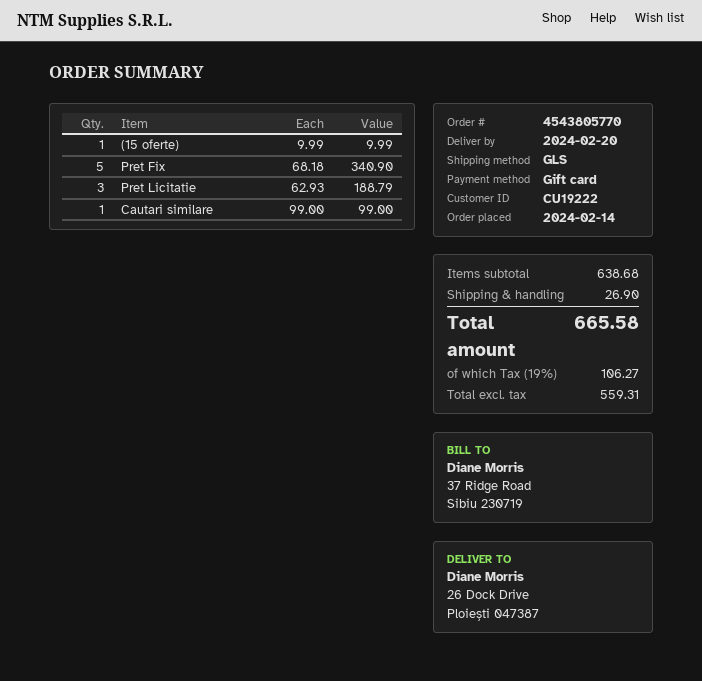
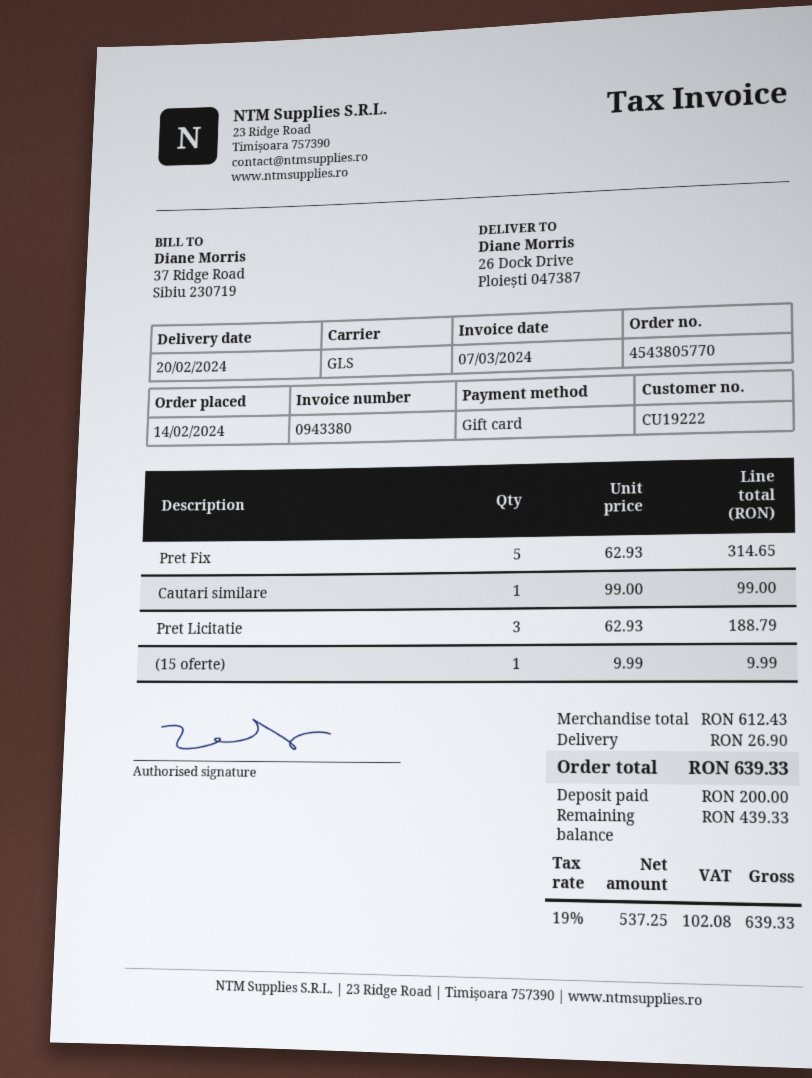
Pret Fix: 5 x 68.18 = 340.90 -> 5 x 62.93 = 314.65
subtotal: 638.68 -> 612.43
net: 559.31 -> 537.25
tax: 19% = 106.27 -> 19% = 102.08
total: 665.58 -> 639.33

